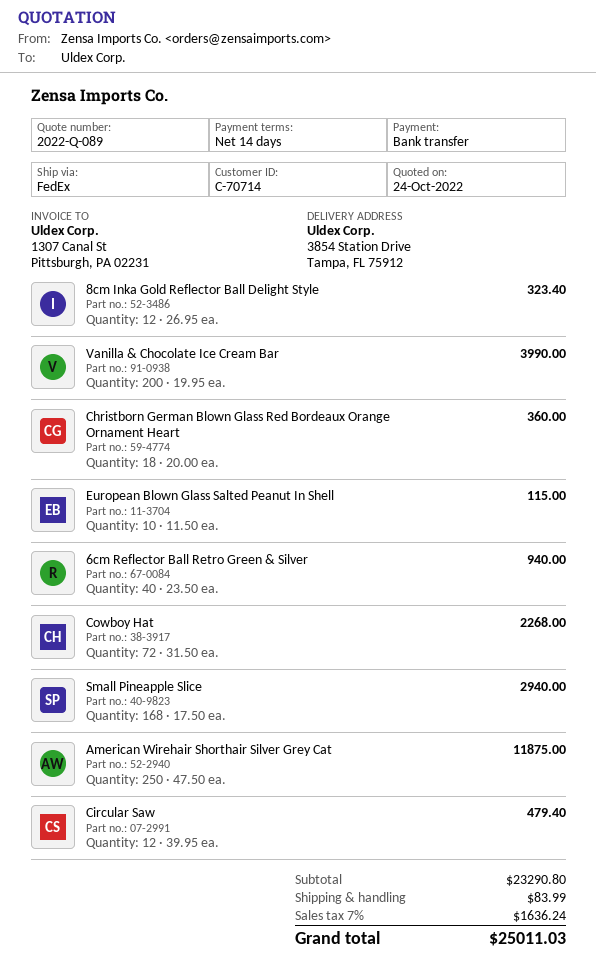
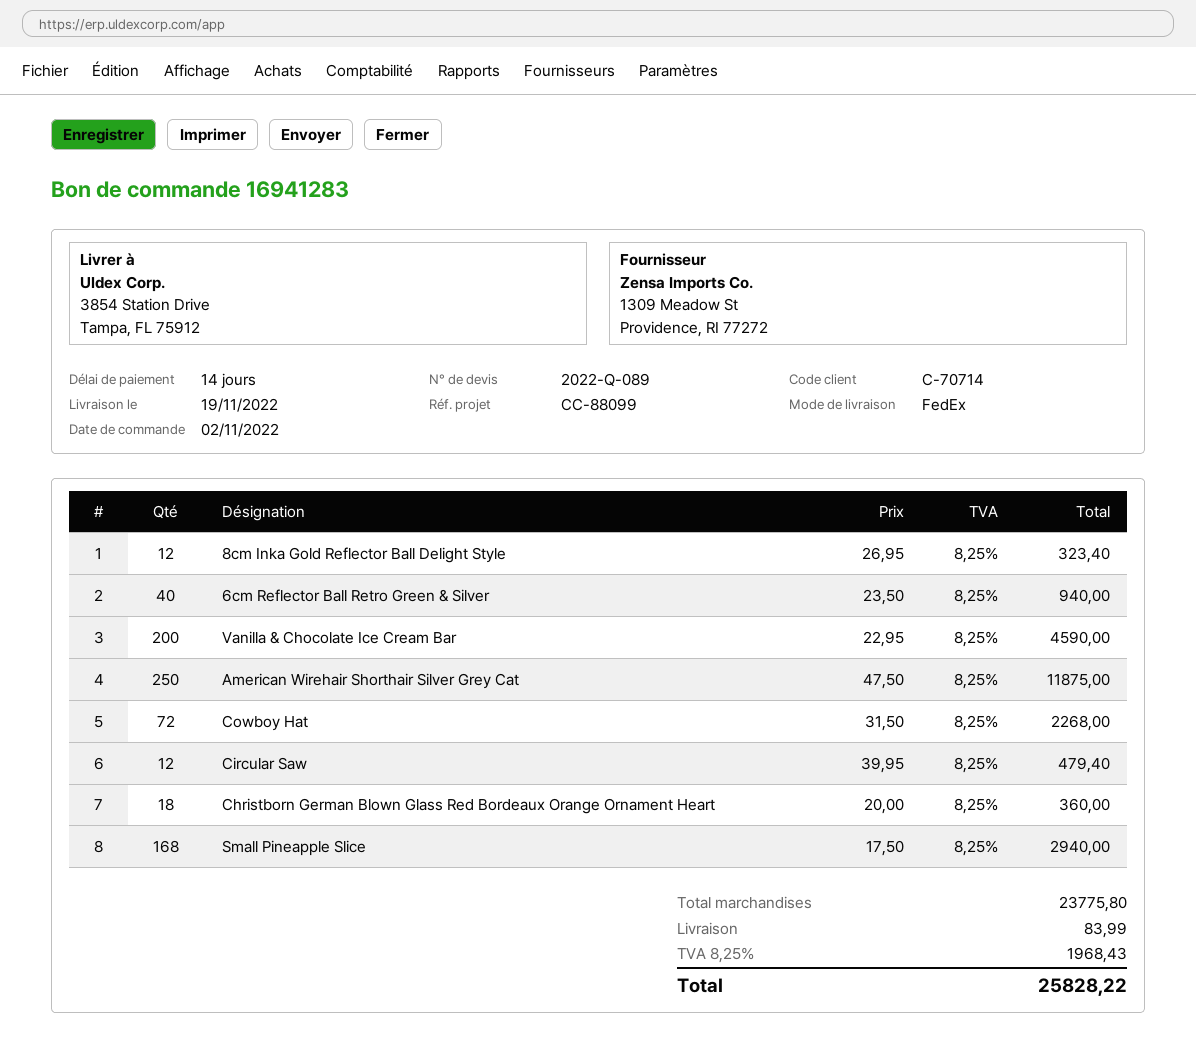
Vanilla & Chocolate Ice Cream Bar: 200 x 19.95 = 3990.00 -> 200 x 22.95 = 4590.00
European Blown Glass Salted Peanut In Shell: 10 x 11.50 = 115.00 -> none
subtotal: 23290.80 -> 23775.80
tax: 7% = 1636.24 -> 8.25% = 1968.43
total: 25011.03 -> 25828.22

